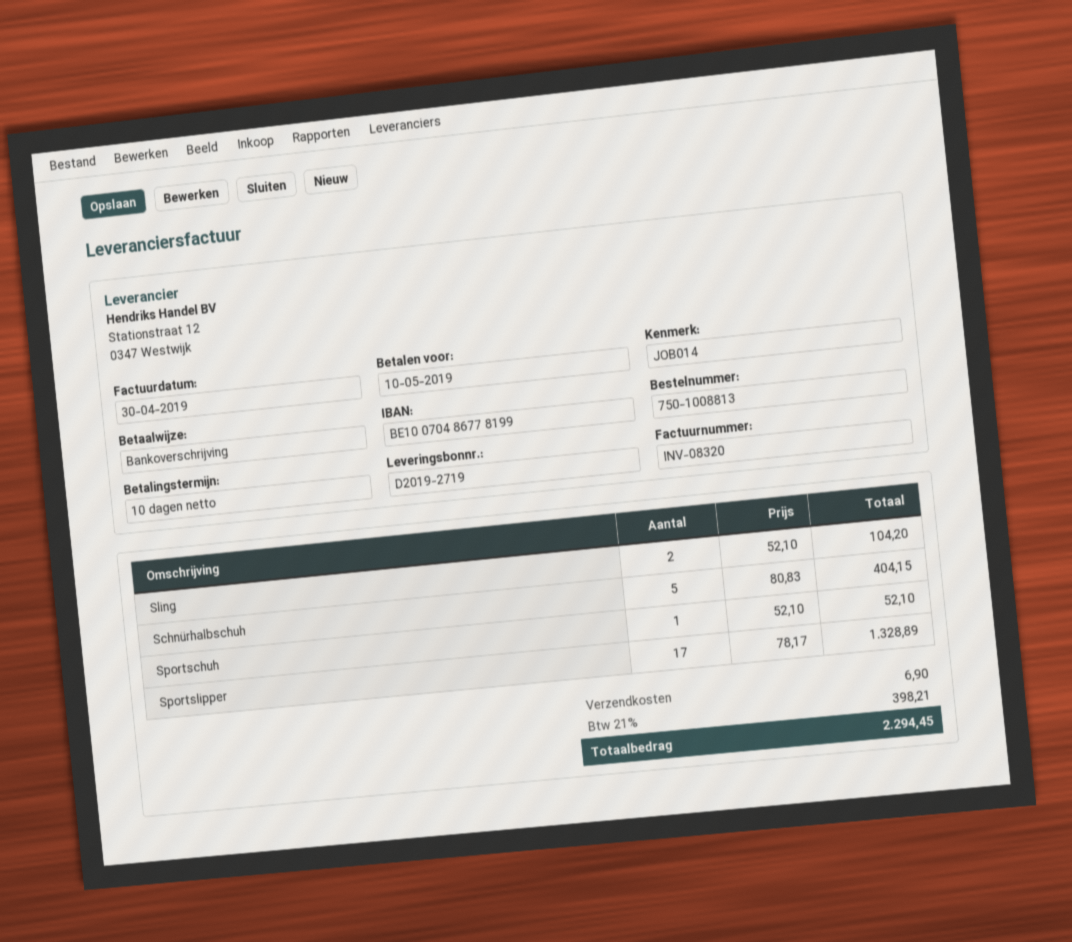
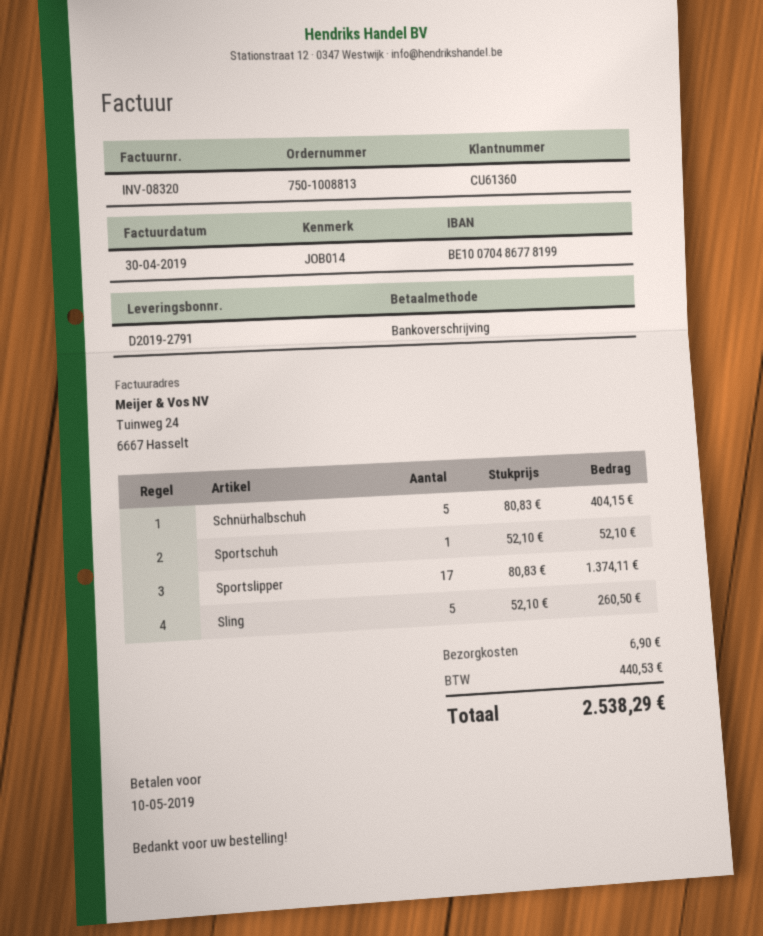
delivery note number: D2019-2719 -> D2019-2791
Sling: 2 x 52.10 = 104.20 -> 5 x 52.10 = 260.50
Sportslipper: 17 x 78.17 = 1328.89 -> 17 x 80.83 = 1374.11
tax: 398.21 -> 440.53
total: 2294.45 -> 2538.29

